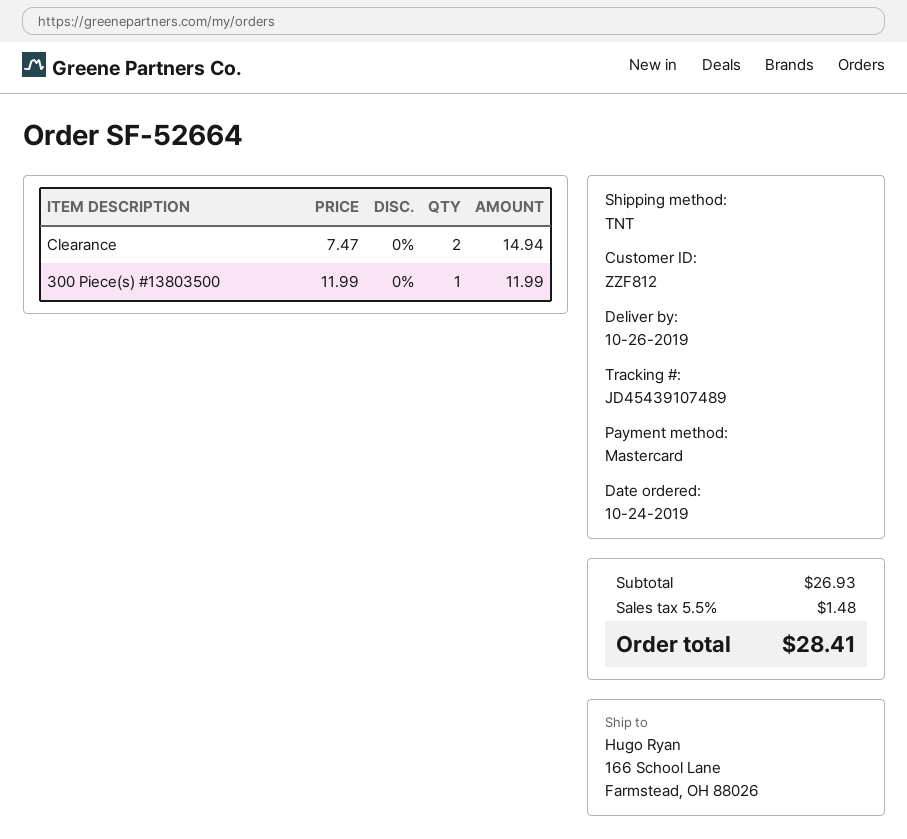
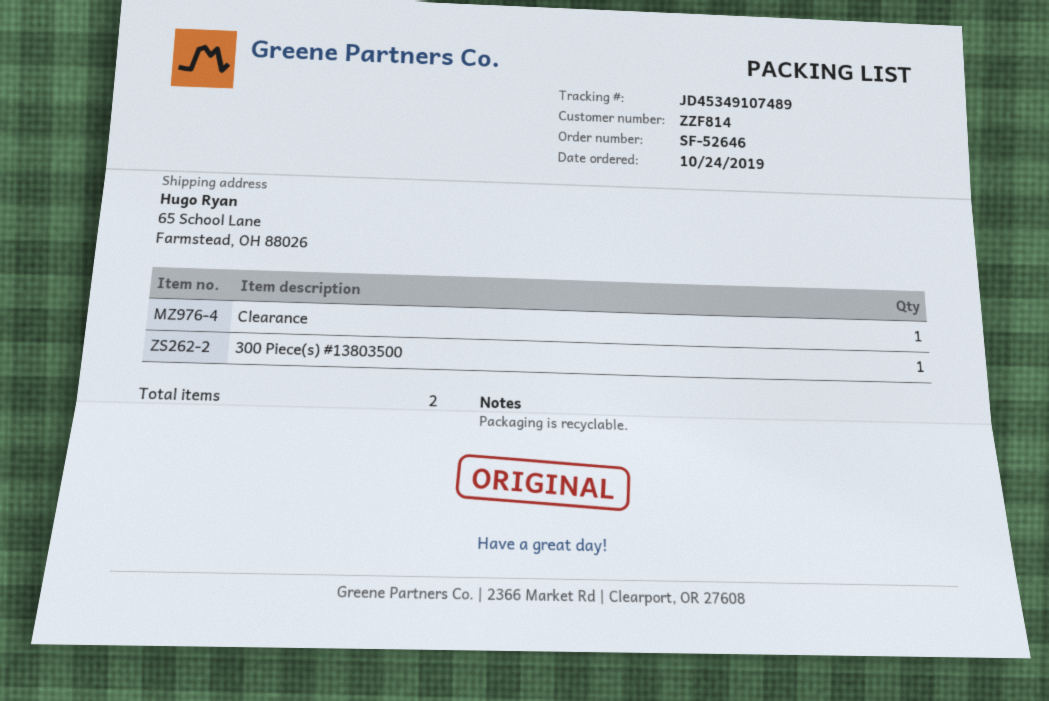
order number: SF-52664 -> SF-52646
customer number: ZZF812 -> ZZF814
tracking number: JD45439107489 -> JD45349107489
ship to: 166 School Lane, Farmstead, OH 88026 -> 65 School Lane, Farmstead, OH 88026
Clearance: 2 -> 1

